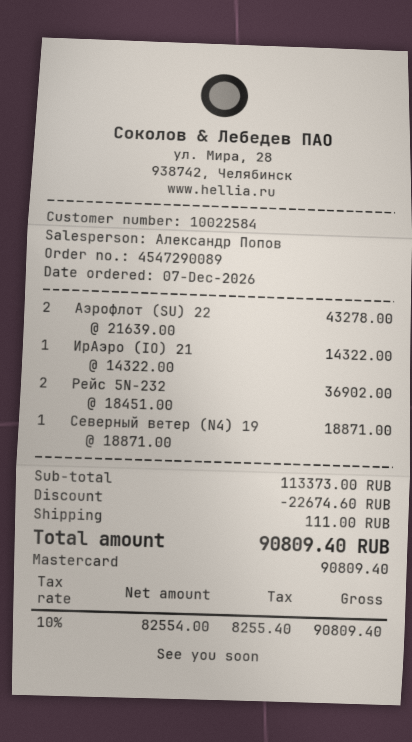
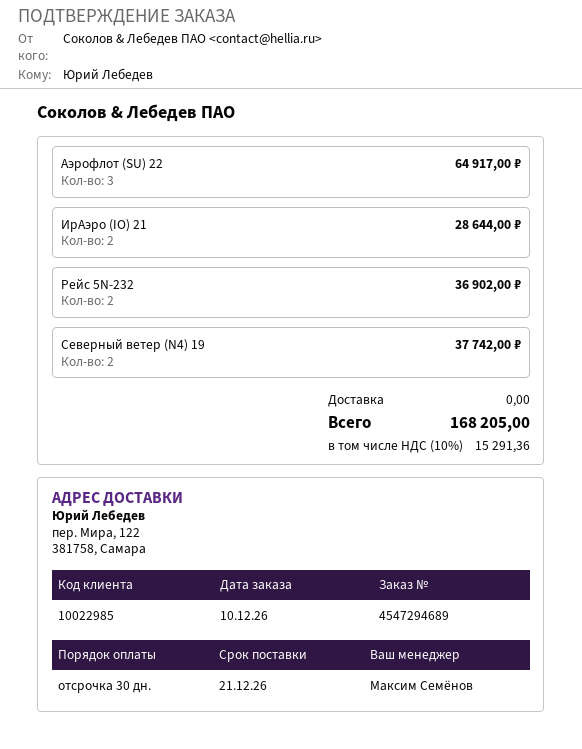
order number: 4547290089 -> 4547294689
order date: 2026-12-07 -> 2026-12-10
customer number: 10022584 -> 10022985
sales rep: Александр Попов -> Максим Семёнов
Аэрофлот (SU) 22: 2 for 43278.00 -> 3 for 64917.00
ИрАэро (IO) 21: 1 for 14322.00 -> 2 for 28644.00
Северный ветер (N4) 19: 1 for 18871.00 -> 2 for 37742.00
discount: 22674.60 -> none
shipping: 111.00 -> 0.00
tax: 10% = 8255.40 -> 10% = 15291.36
total: 90809.40 -> 168205.00

